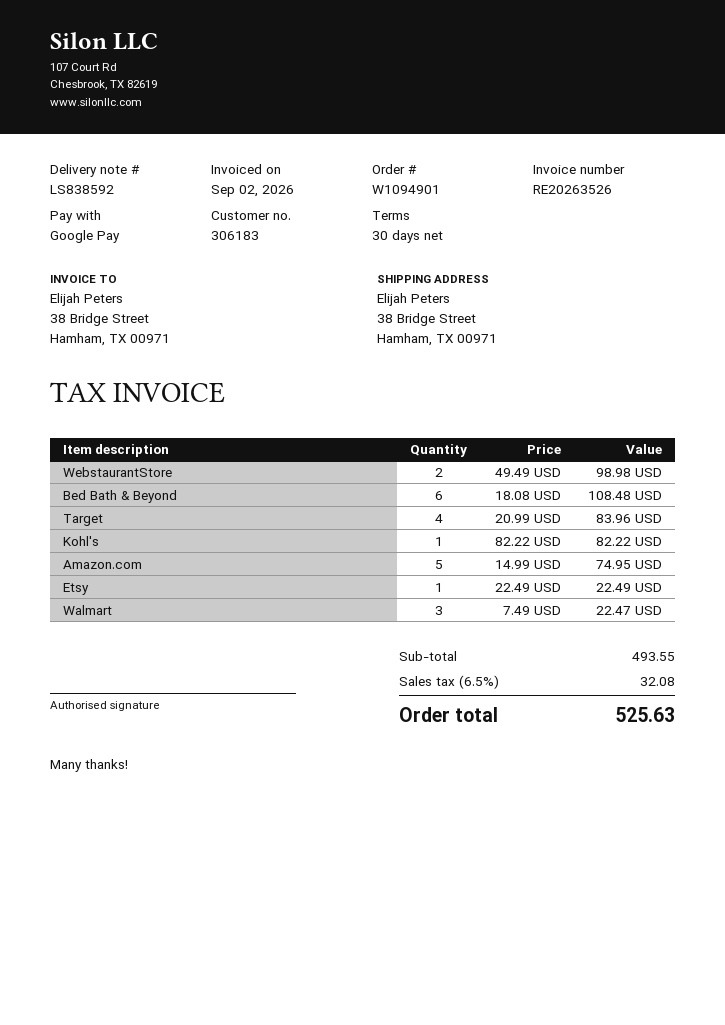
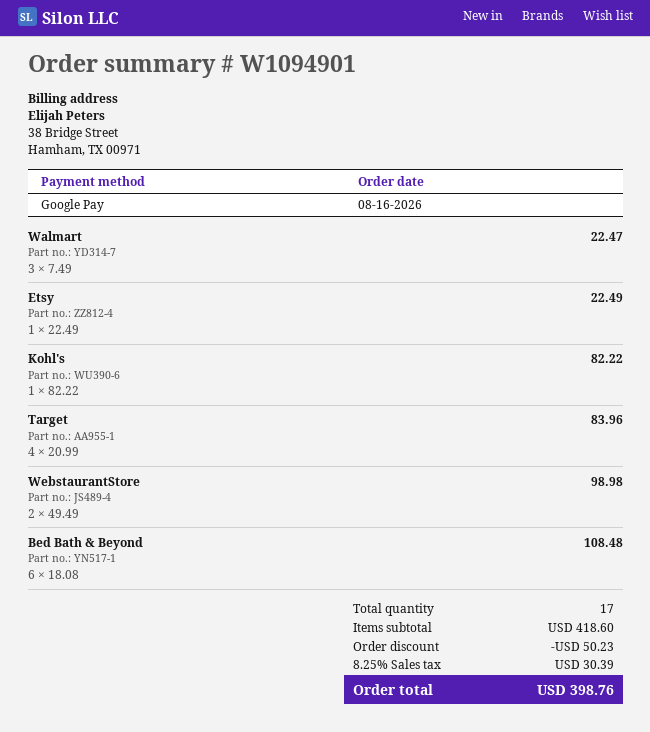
Amazon.com: 5 x 14.99 = 74.95 -> none
subtotal: 493.55 -> 418.60
discount: none -> 50.23
tax: 6.5% = 32.08 -> 8.25% = 30.39
total: 525.63 -> 398.76

